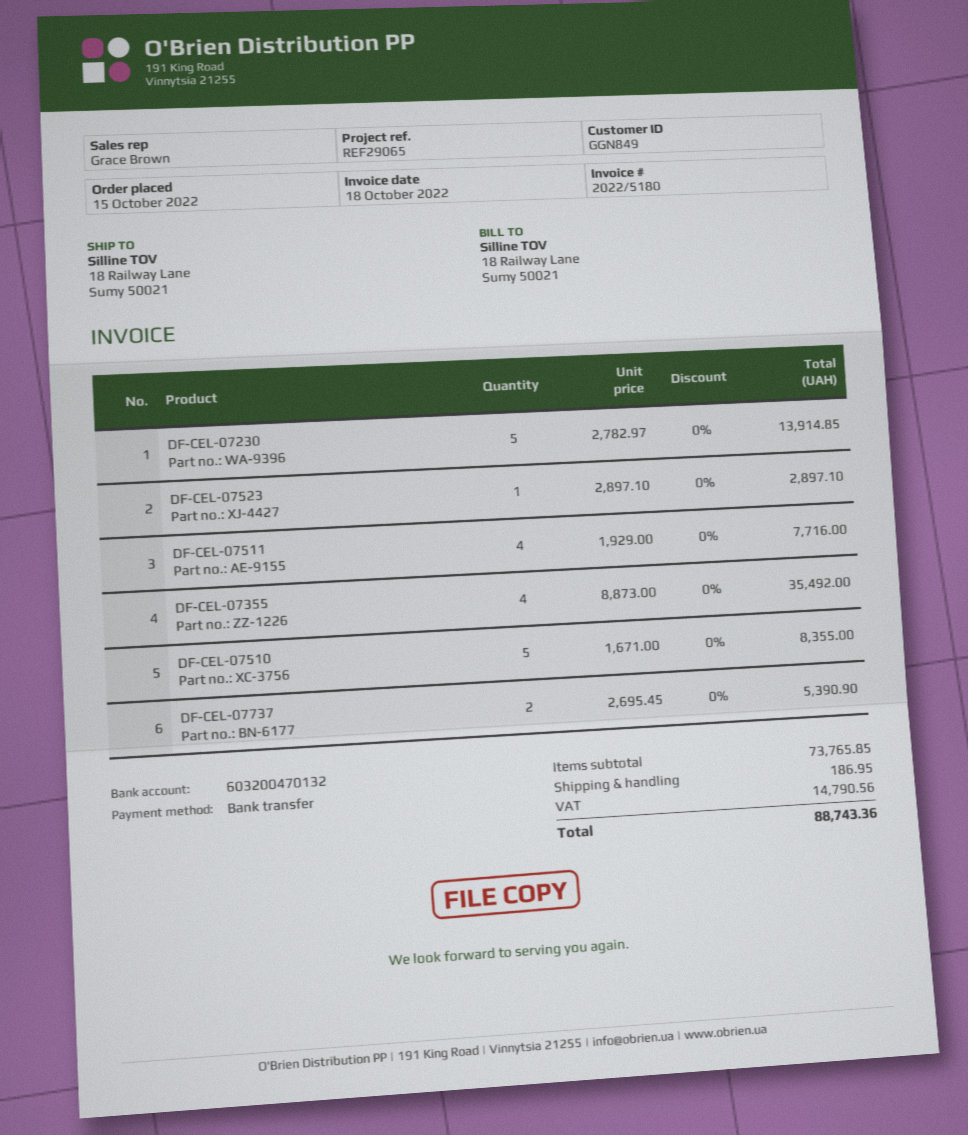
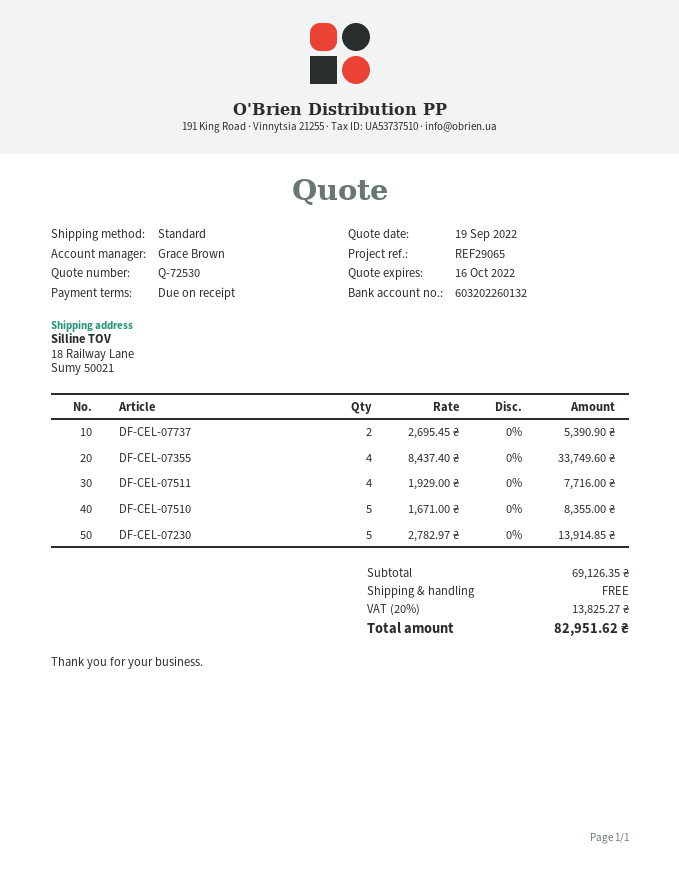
bank account: 603200470132 -> 603202260132
DF-CEL-07523: 1 x 2897.10 = 2897.10 -> none
DF-CEL-07355: 4 x 8873.00 = 35492.00 -> 4 x 8437.40 = 33749.60
subtotal: 73765.85 -> 69126.35
shipping: 186.95 -> 0.00
tax: 14790.56 -> 13825.27
total: 88743.36 -> 82951.62

